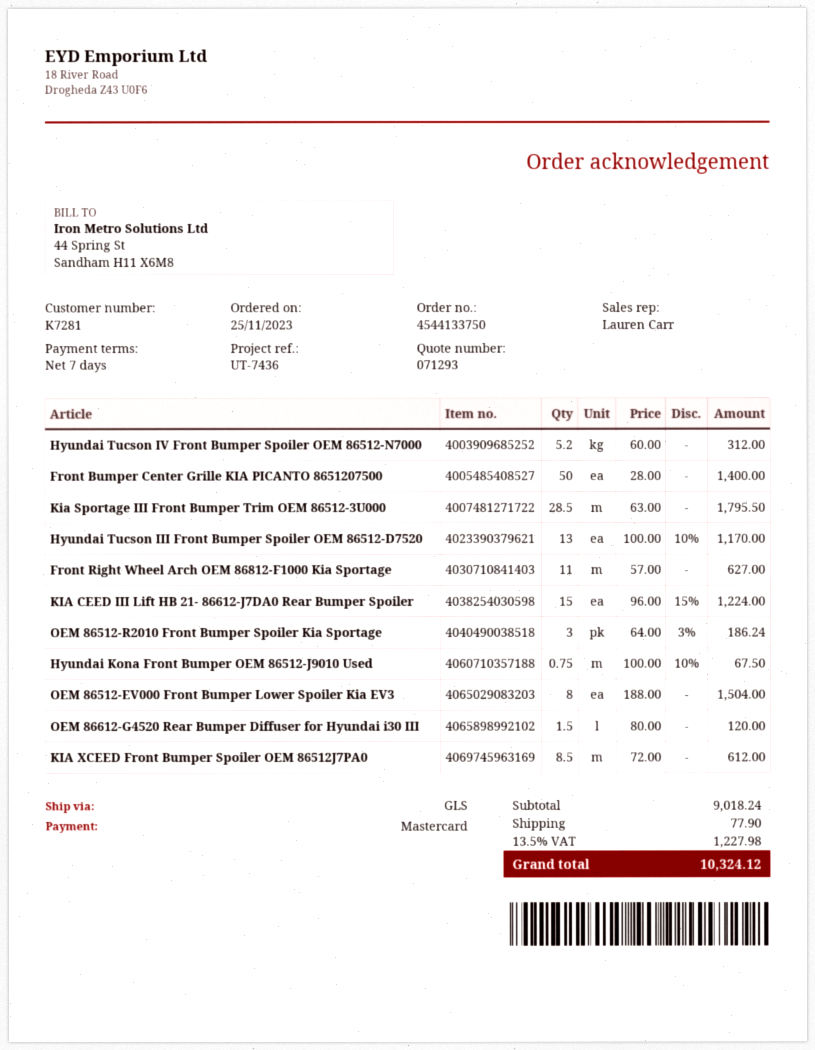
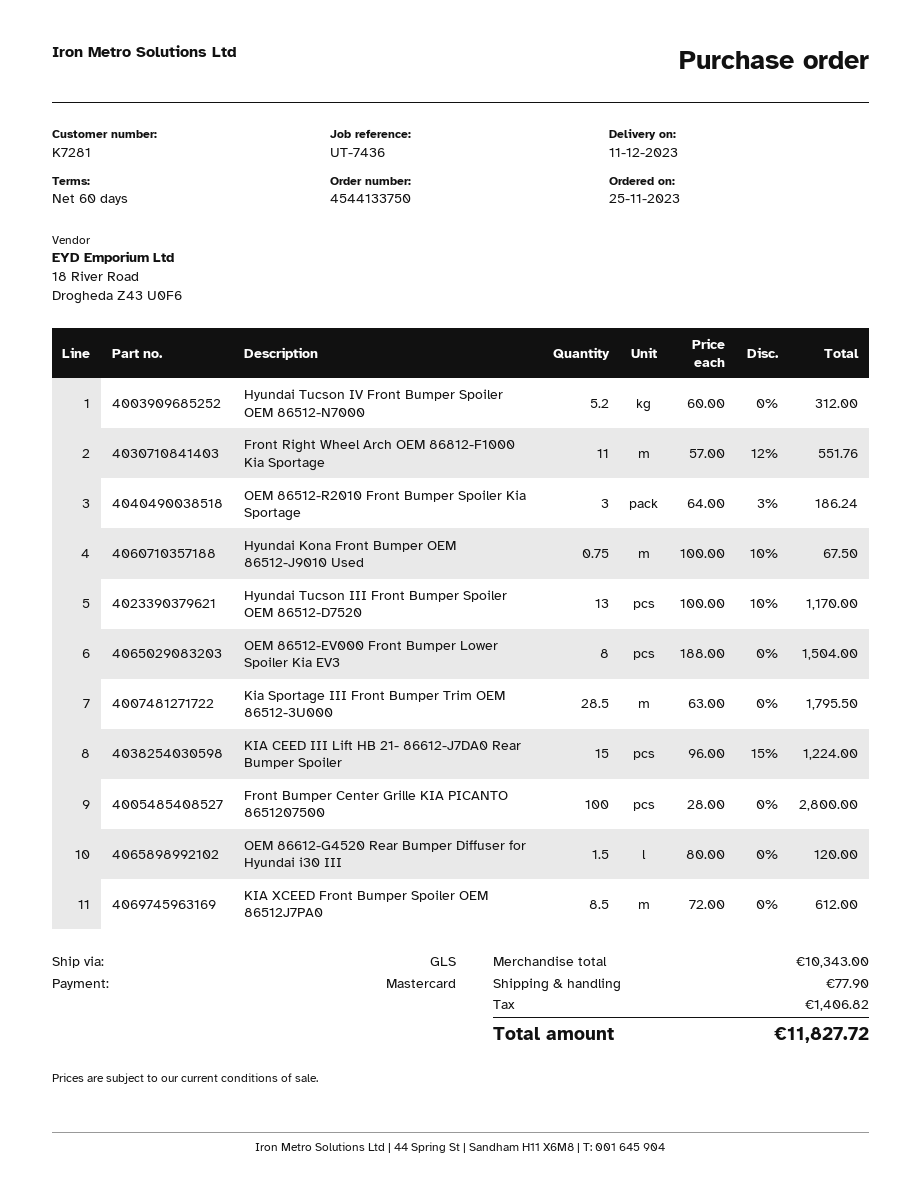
payment terms: 7 days -> 60 days
Front Bumper Center Grille KIA PICANTO 8651207500: 50 x 28.00 = 1400.00 -> 100 x 28.00 = 2800.00
Front Right Wheel Arch OEM 86812-F1000 Kia Sportage: 11 x 57.00 = 627.00 -> 11 x 57.00 - 12% = 551.76
subtotal: 9018.24 -> 10343.00
tax: 1227.98 -> 1406.82
total: 10324.12 -> 11827.72

